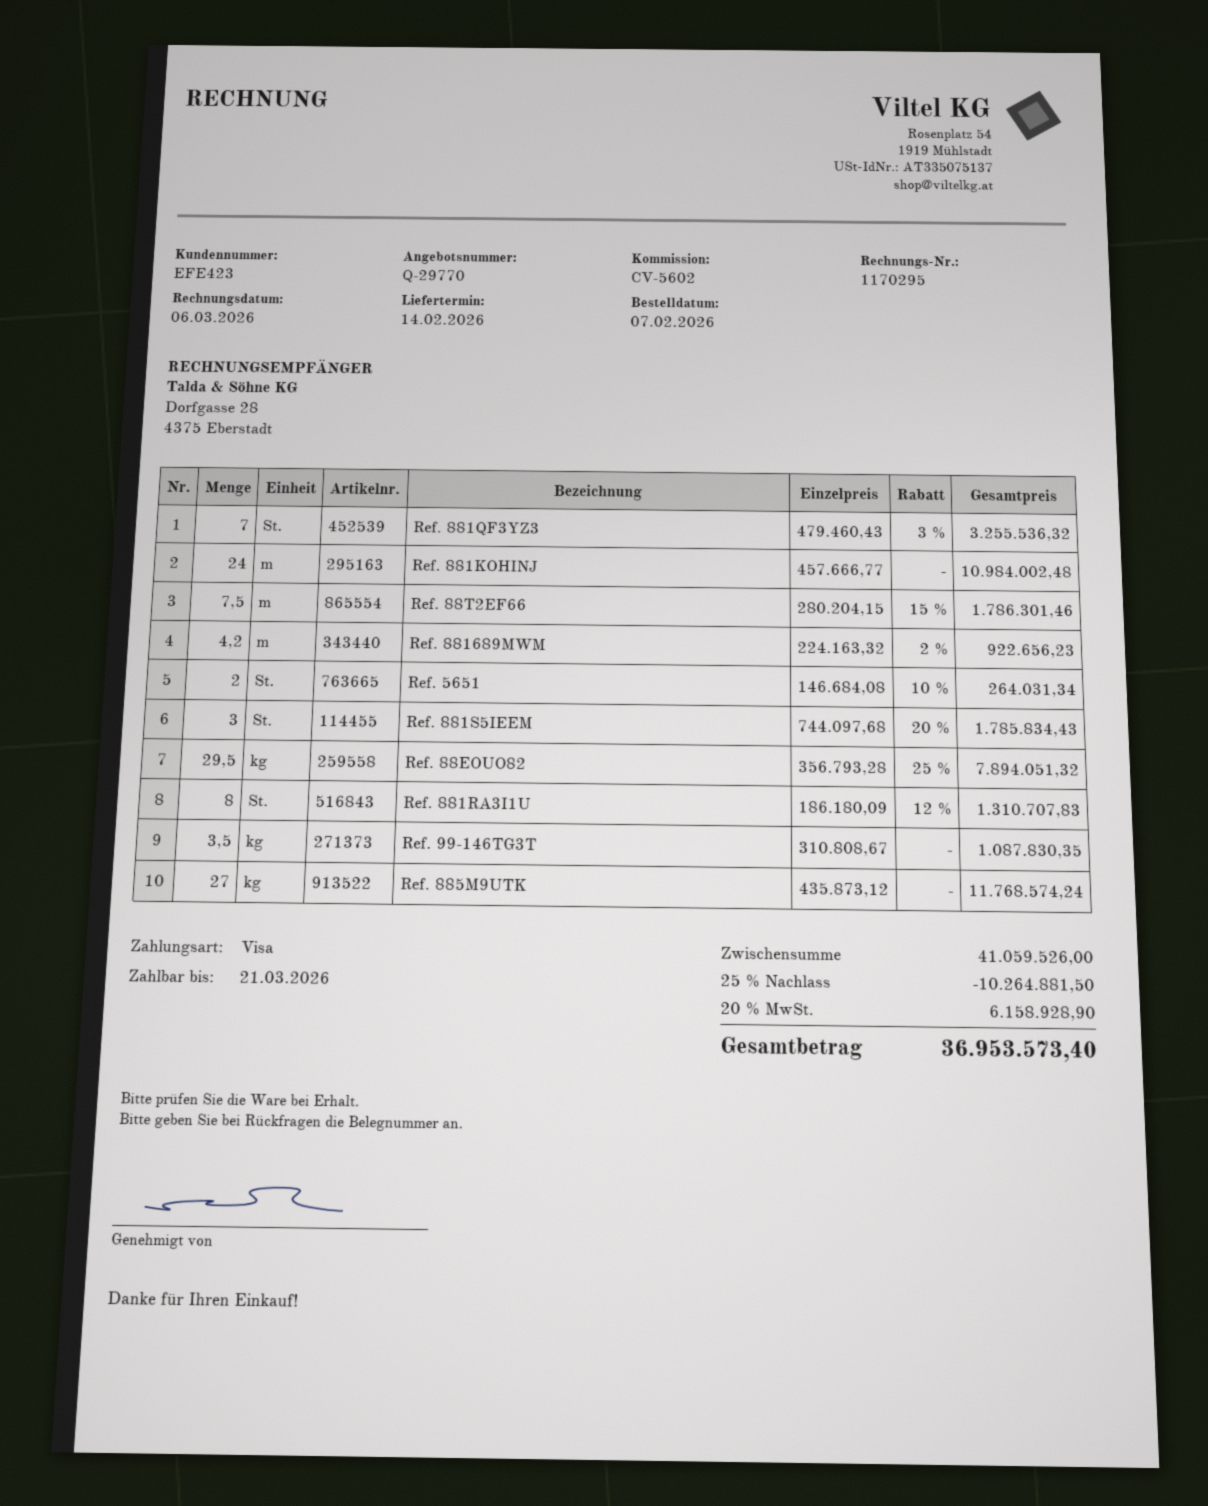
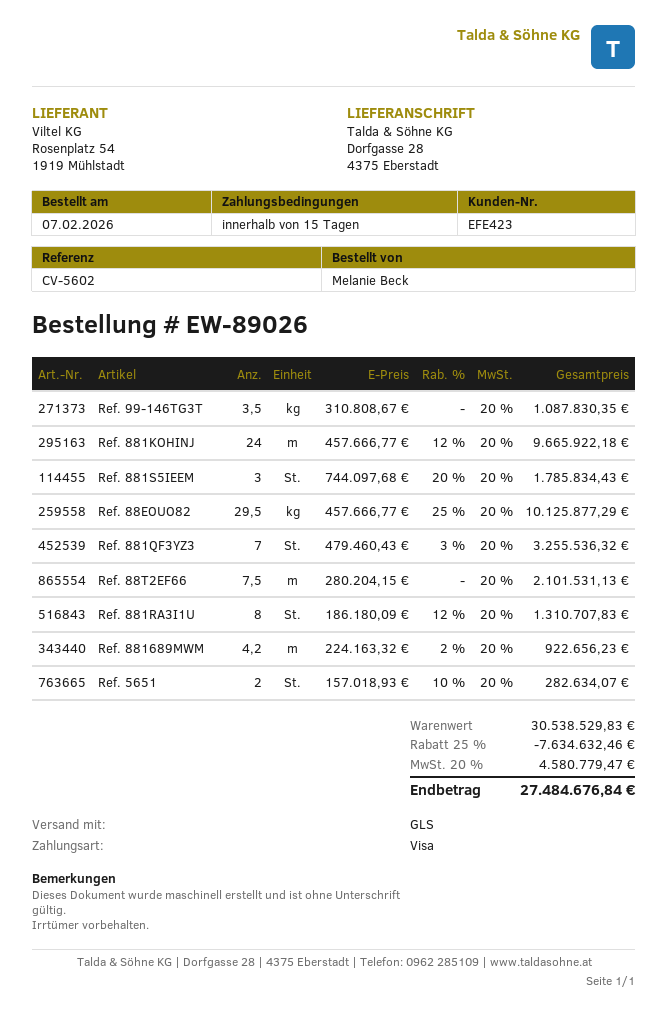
Ref. 881KOHINJ: 24 x 457666.77 = 10984002.48 -> 24 x 457666.77 - 12% = 9665922.18
Ref. 88T2EF66: 7.5 x 280204.15 - 15% = 1786301.46 -> 7.5 x 280204.15 = 2101531.13
Ref. 5651: 2 x 146684.08 - 10% = 264031.34 -> 2 x 157018.93 - 10% = 282634.07
Ref. 88EOUO82: 29.5 x 356793.28 - 25% = 7894051.32 -> 29.5 x 457666.77 - 25% = 10125877.29
Ref. 885M9UTK: 27 x 435873.12 = 11768574.24 -> none
subtotal: 41059526.00 -> 30538529.83
discount: 25% = 10264881.50 -> 25% = 7634632.46
tax: 20% = 6158928.90 -> 20% = 4580779.47
total: 36953573.40 -> 27484676.84

